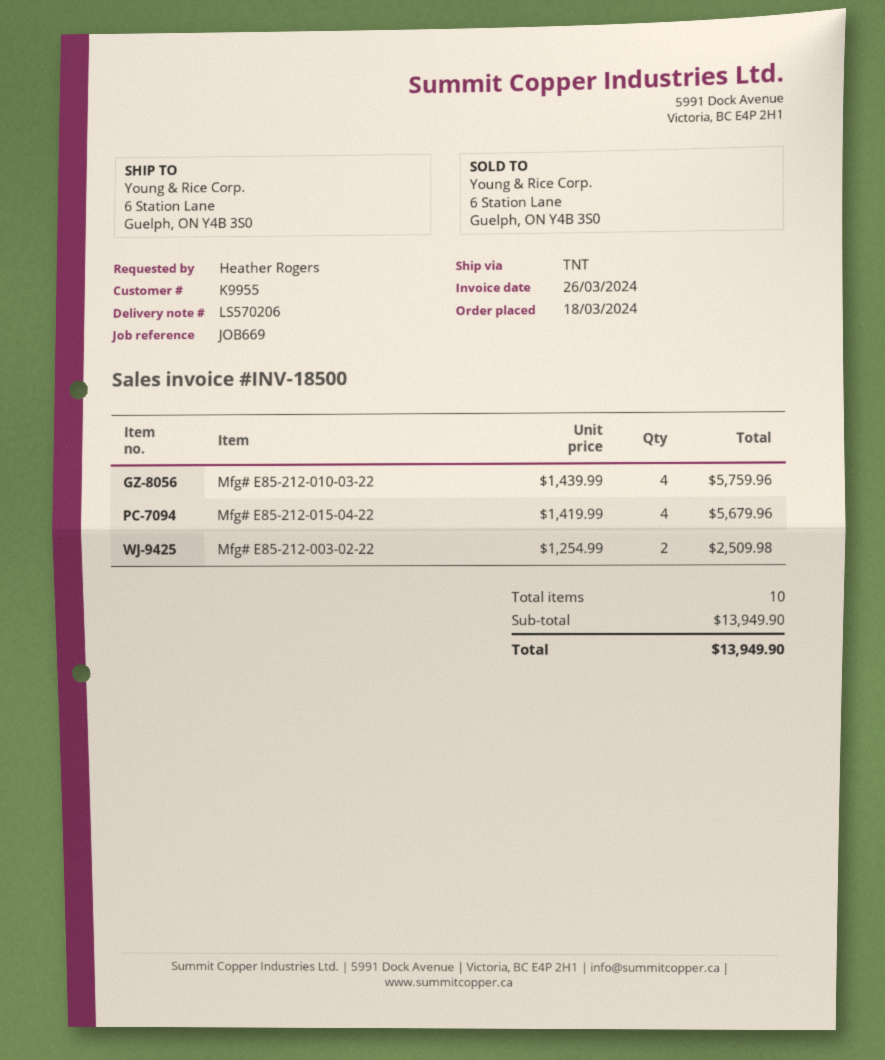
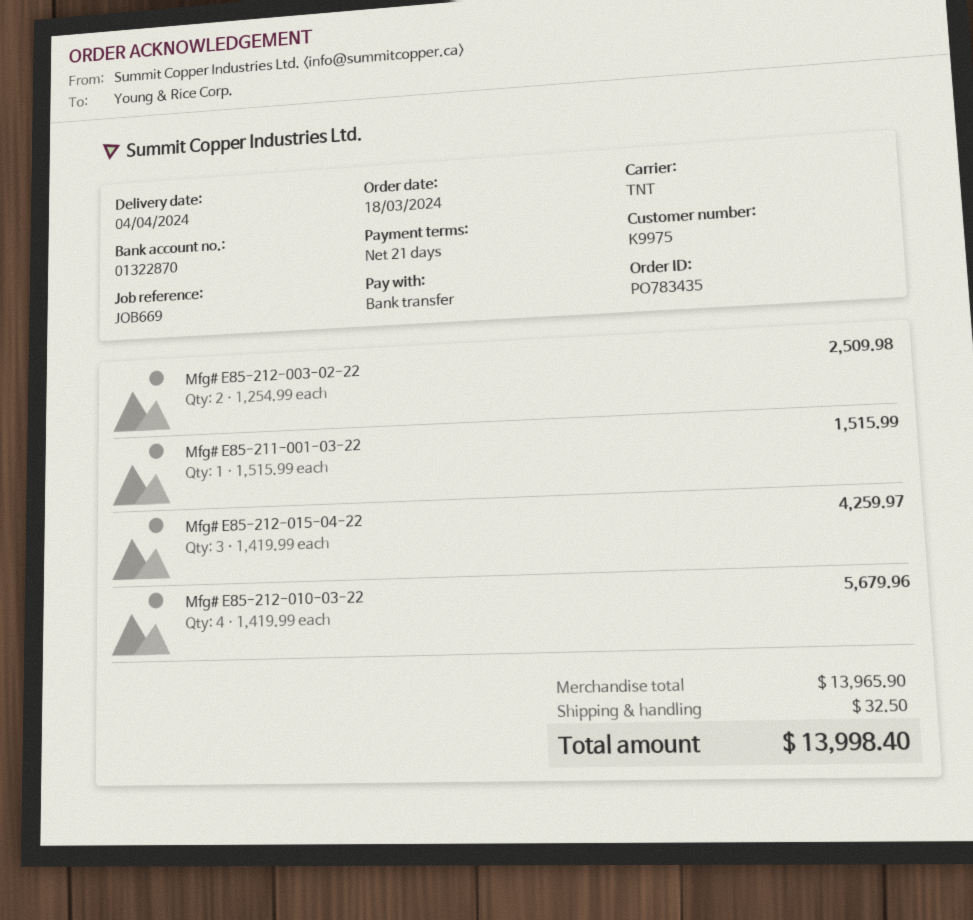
customer number: K9955 -> K9975
Mfg# E85-212-010-03-22: 4 x 1439.99 = 5759.96 -> 4 x 1419.99 = 5679.96
Mfg# E85-212-015-04-22: 4 x 1419.99 = 5679.96 -> 3 x 1419.99 = 4259.97
Mfg# E85-211-001-03-22: none -> 1 x 1515.99 = 1515.99
subtotal: 13949.90 -> 13965.90
shipping: none -> 32.50
total: 13949.90 -> 13998.40

